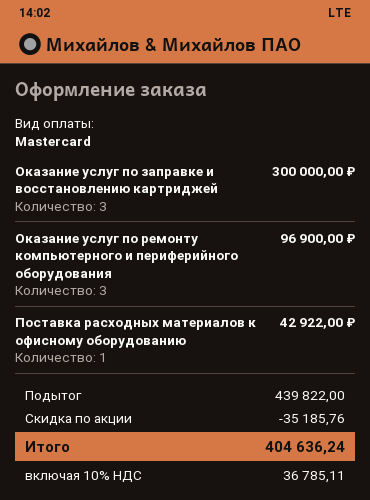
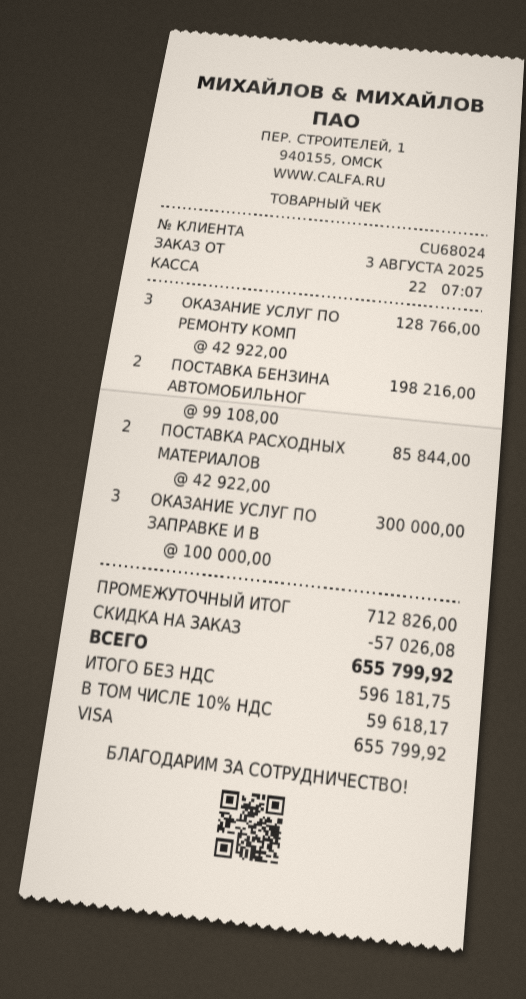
payment method: Mastercard -> Visa
Оказание услуг по ремонту компьютерного и периферийного оборудования: 3 for 96900.00 -> 3 for 128766.00
Поставка расходных материалов к офисному оборудованию: 1 for 42922.00 -> 2 for 85844.00
ПОСТАВКА БЕНЗИНА АВТОМОБИЛЬНОГ: none -> 2 for 198216.00
subtotal: 439822.00 -> 712826.00
discount: 35185.76 -> 57026.08
tax: 10% = 36785.11 -> 10% = 59618.17
total: 404636.24 -> 655799.92

